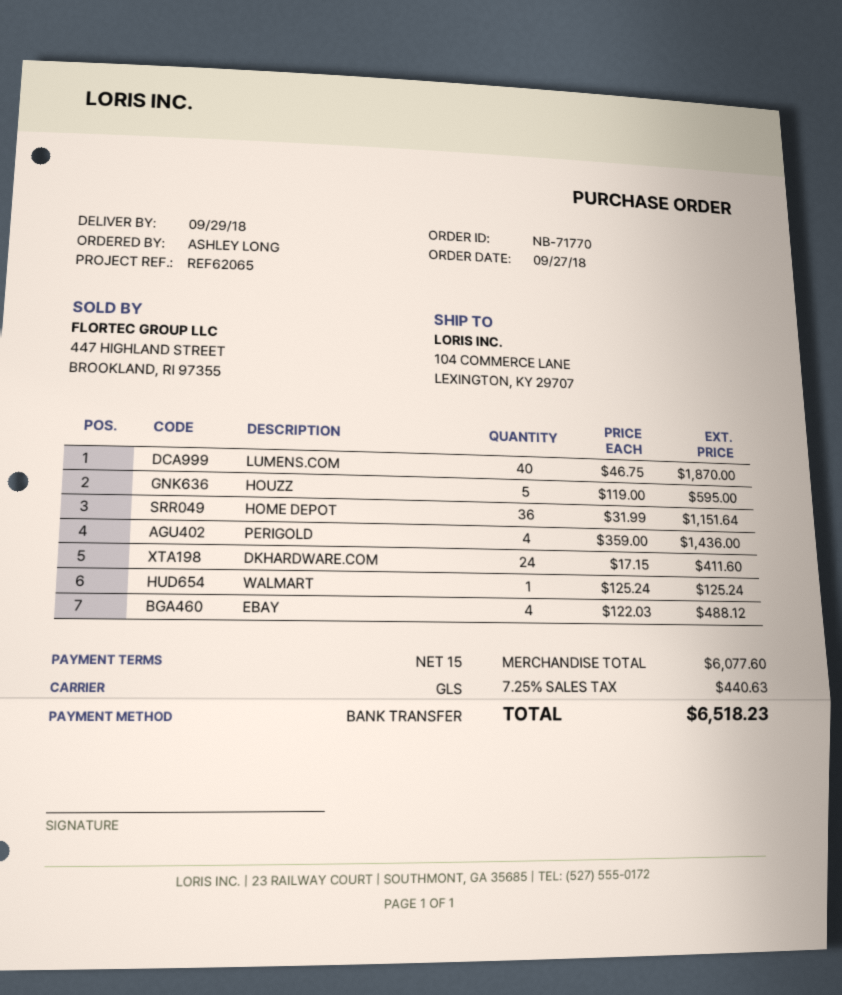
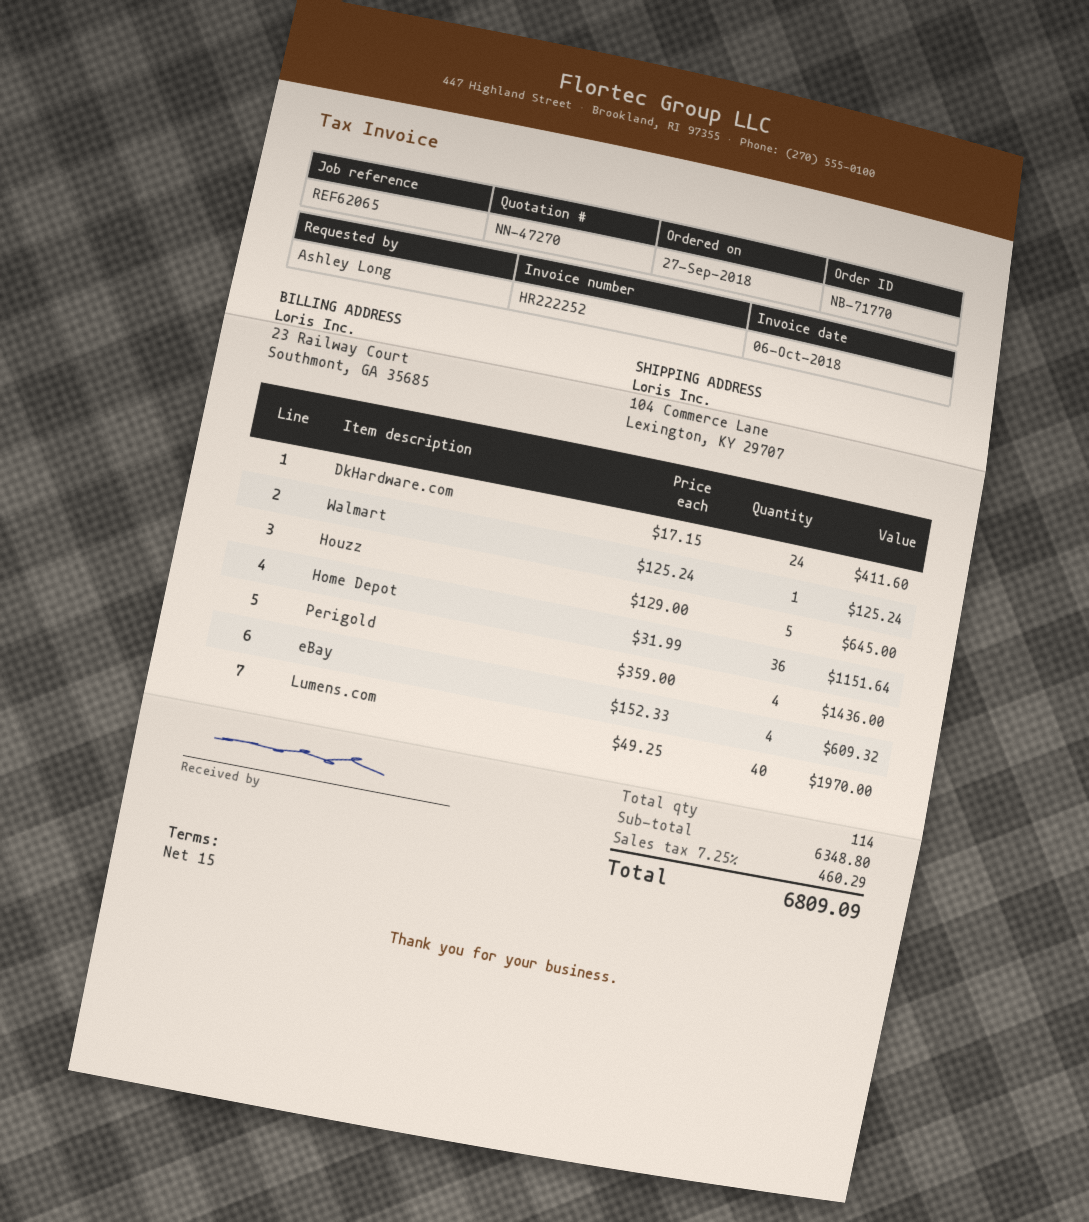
LUMENS.COM: 40 x 46.75 = 1870.00 -> 40 x 49.25 = 1970.00
HOUZZ: 5 x 119.00 = 595.00 -> 5 x 129.00 = 645.00
EBAY: 4 x 122.03 = 488.12 -> 4 x 152.33 = 609.32
subtotal: 6077.60 -> 6348.80
tax: 7.25% = 440.63 -> 7.25% = 460.29
total: 6518.23 -> 6809.09

